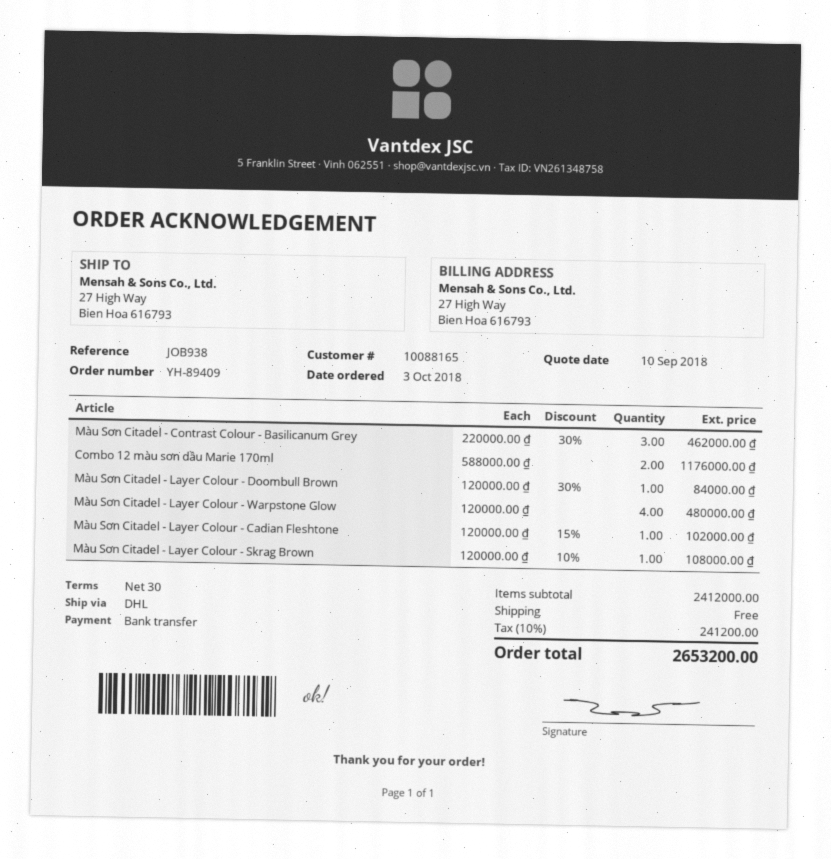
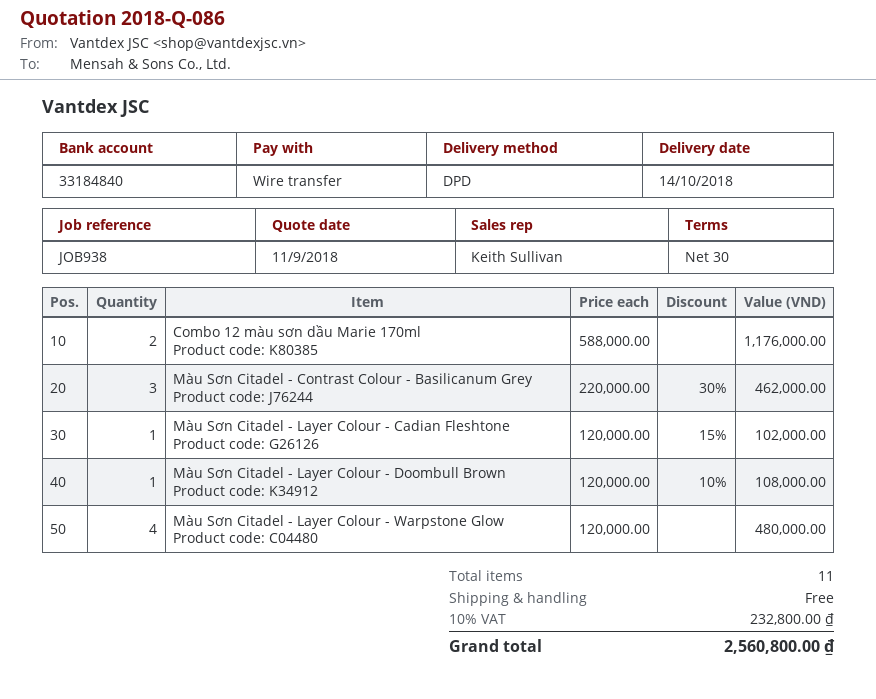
quote date: 2018-09-10 -> 2018-09-11
shipping method: DHL -> DPD
Màu Sơn Citadel - Layer Colour - Doombull Brown: 1 x 120000.00 - 30% = 84000.00 -> 1 x 120000.00 - 10% = 108000.00
Màu Sơn Citadel - Layer Colour - Skrag Brown: 1 x 120000.00 - 10% = 108000.00 -> none
tax: 10% = 241200.00 -> 10% = 232800.00
total: 2653200.00 -> 2560800.00

